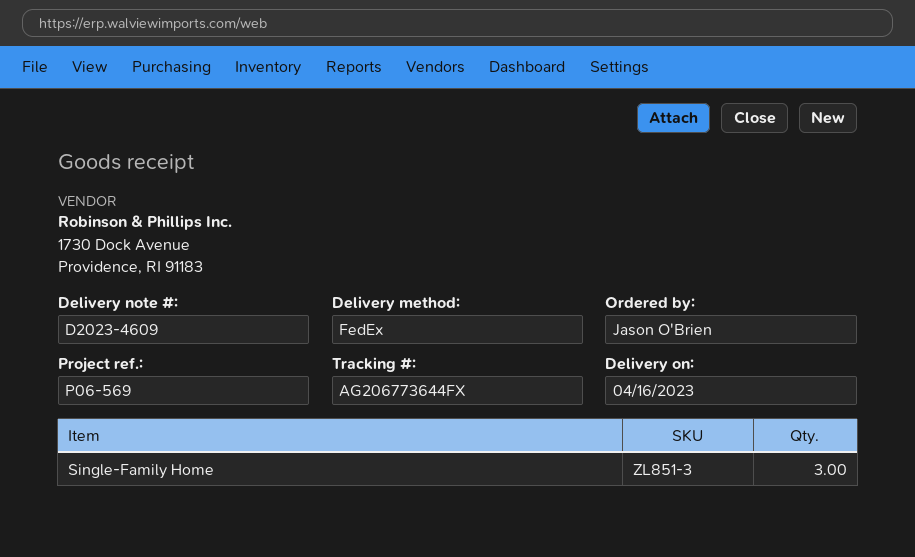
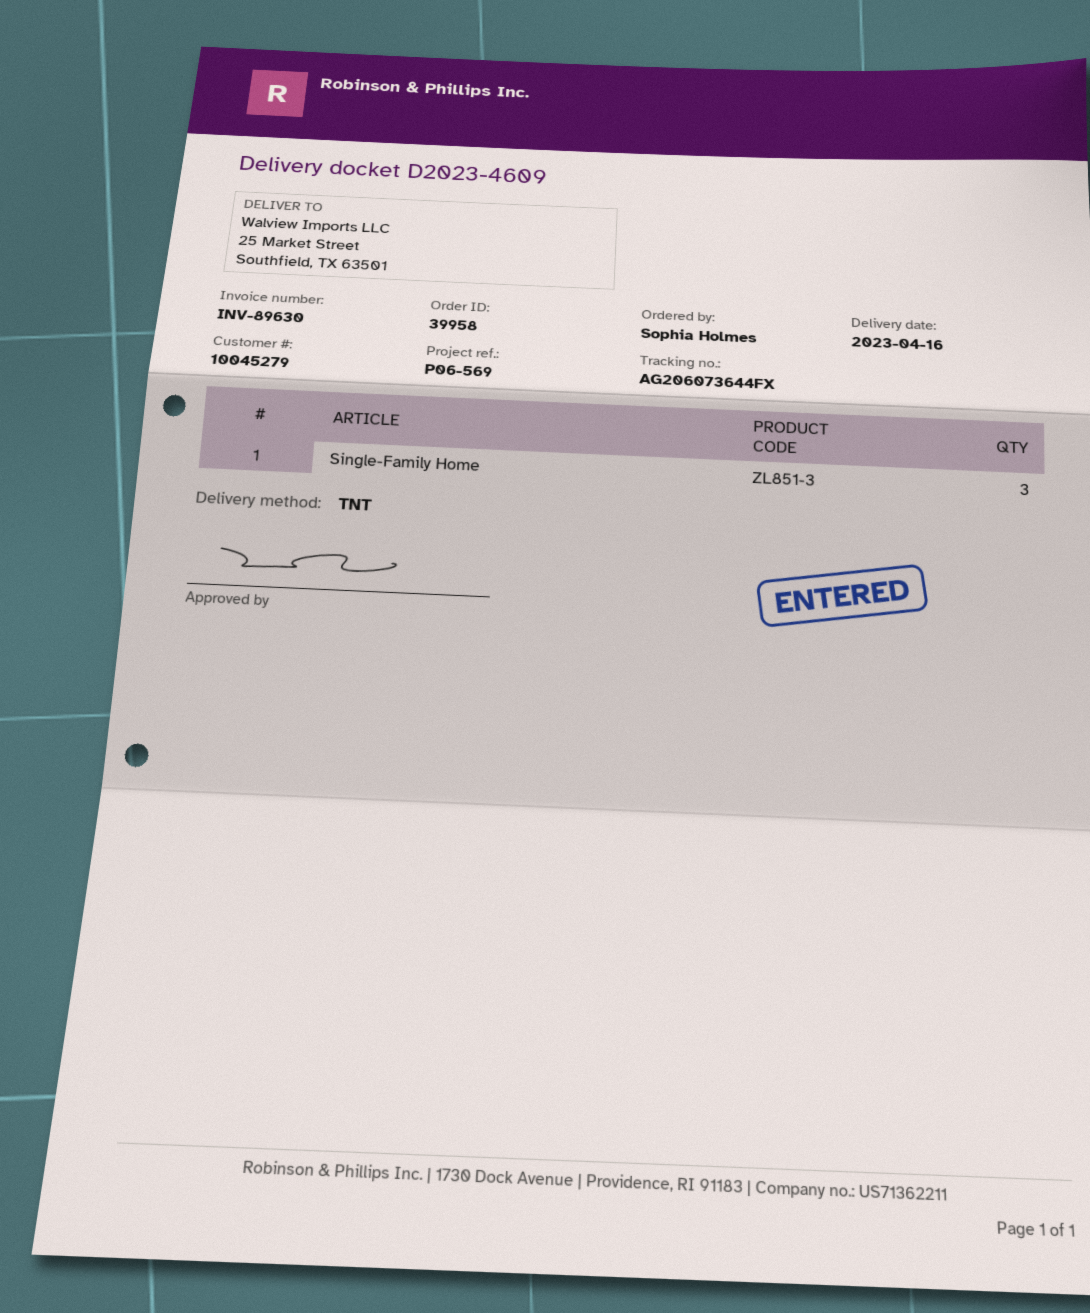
ordered by: Jason O'Brien -> Sophia Holmes
shipping method: FedEx -> TNT
tracking number: AG206773644FX -> AG206073644FX

